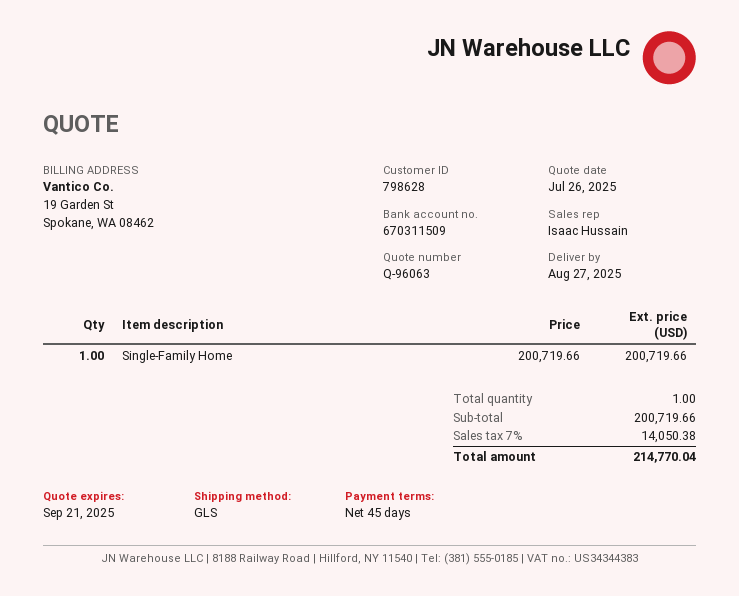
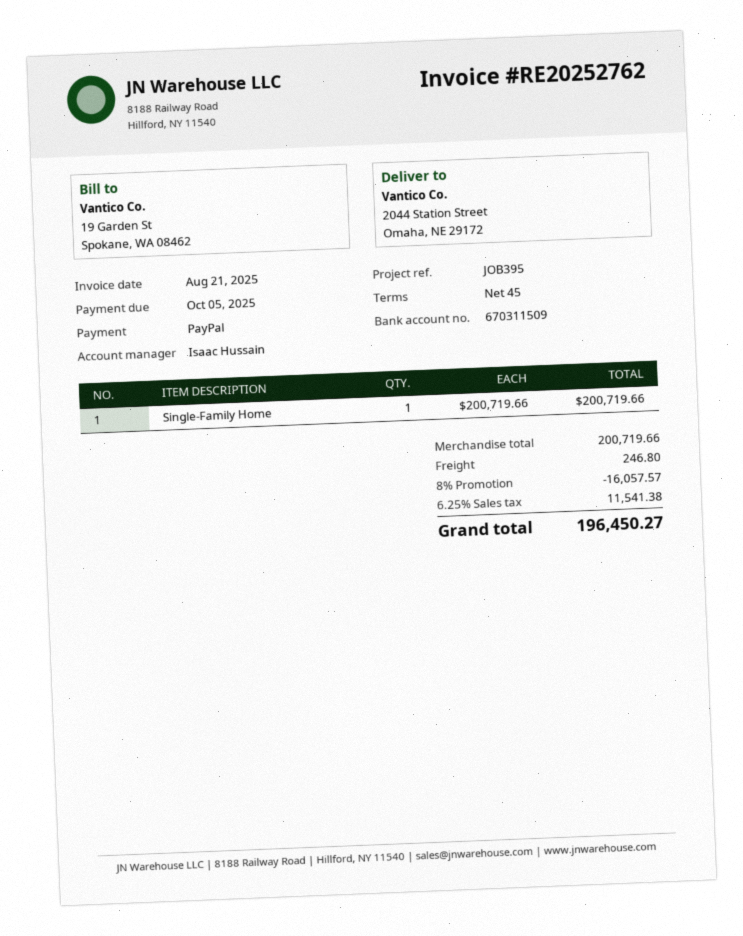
discount: none -> 8% = 16057.57
shipping: none -> 246.80
tax: 7% = 14050.38 -> 6.25% = 11541.38
total: 214770.04 -> 196450.27

